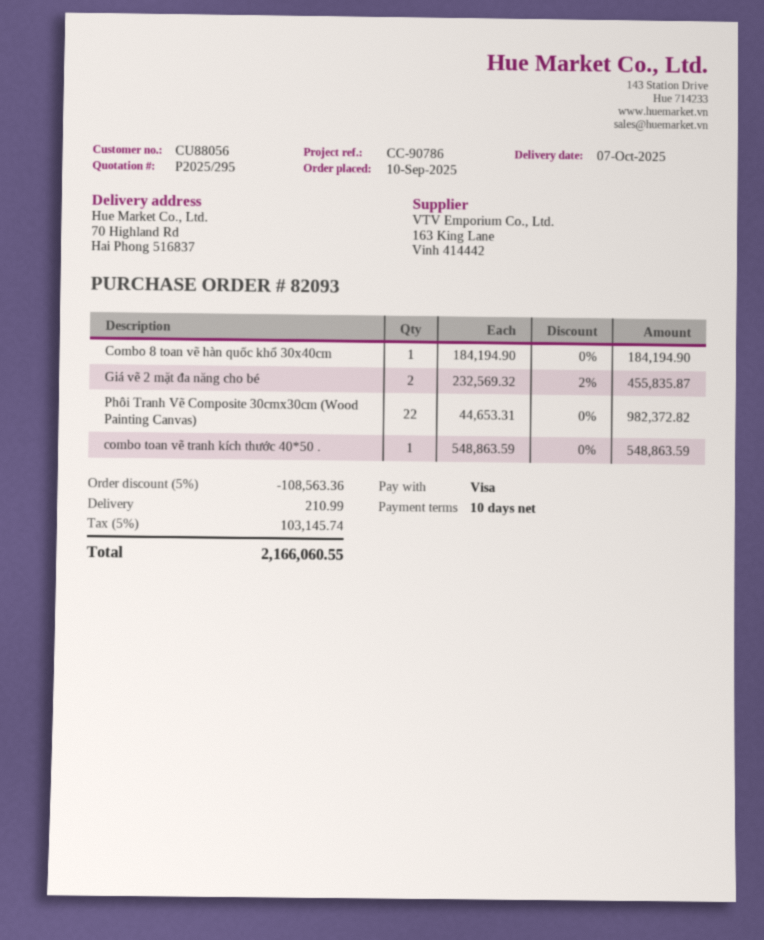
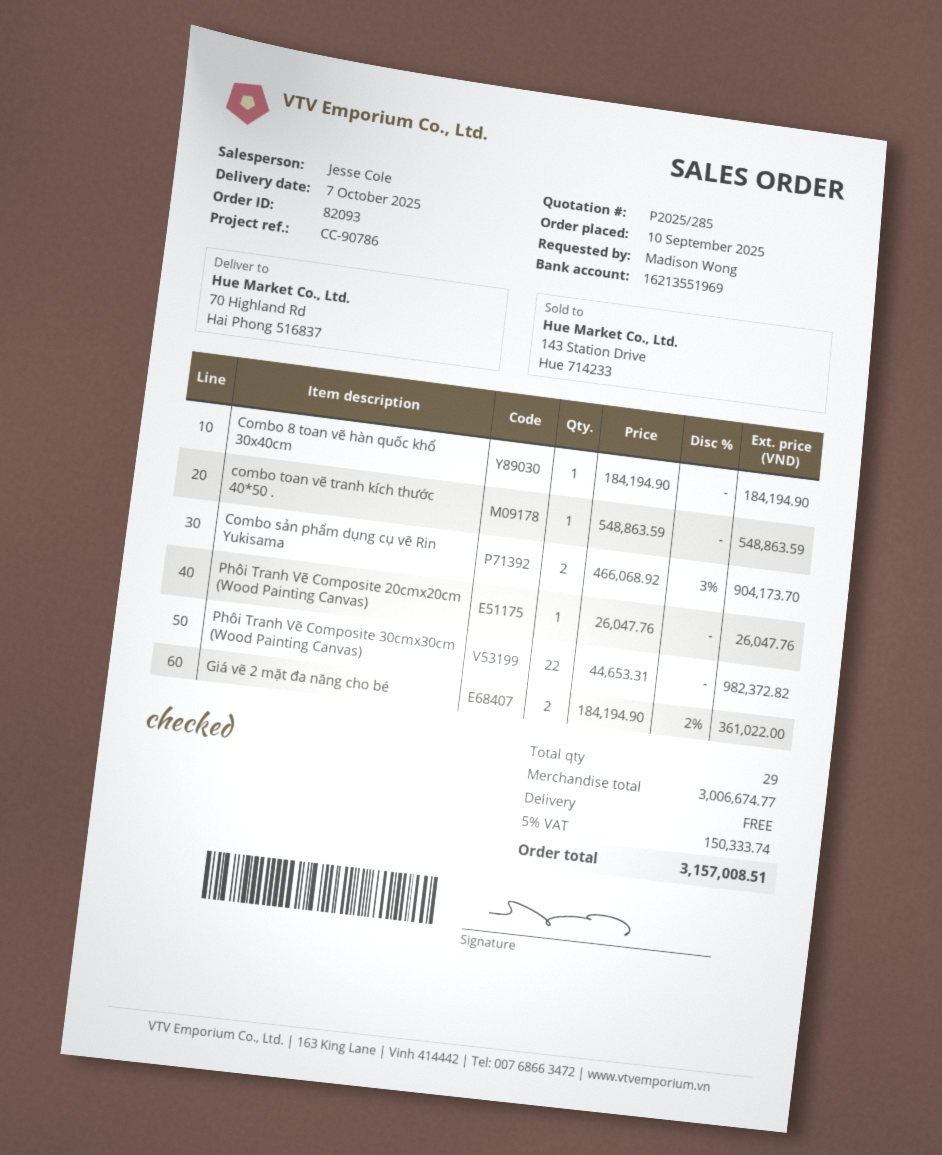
quote number: P2025/295 -> P2025/285
Giá vẽ 2 mặt đa năng cho bé: 2 x 232569.32 - 2% = 455835.87 -> 2 x 184194.90 - 2% = 361022.00
Combo sản phẩm dụng cụ vẽ Rin Yukisama: none -> 2 x 466068.92 - 3% = 904173.70
Phôi Tranh Vẽ Composite 20cmx20cm (Wood Painting Canvas): none -> 1 x 26047.76 = 26047.76
discount: 5% = 108563.36 -> none
shipping: 210.99 -> 0.00
tax: 5% = 103145.74 -> 5% = 150333.74
total: 2166060.55 -> 3157008.51

